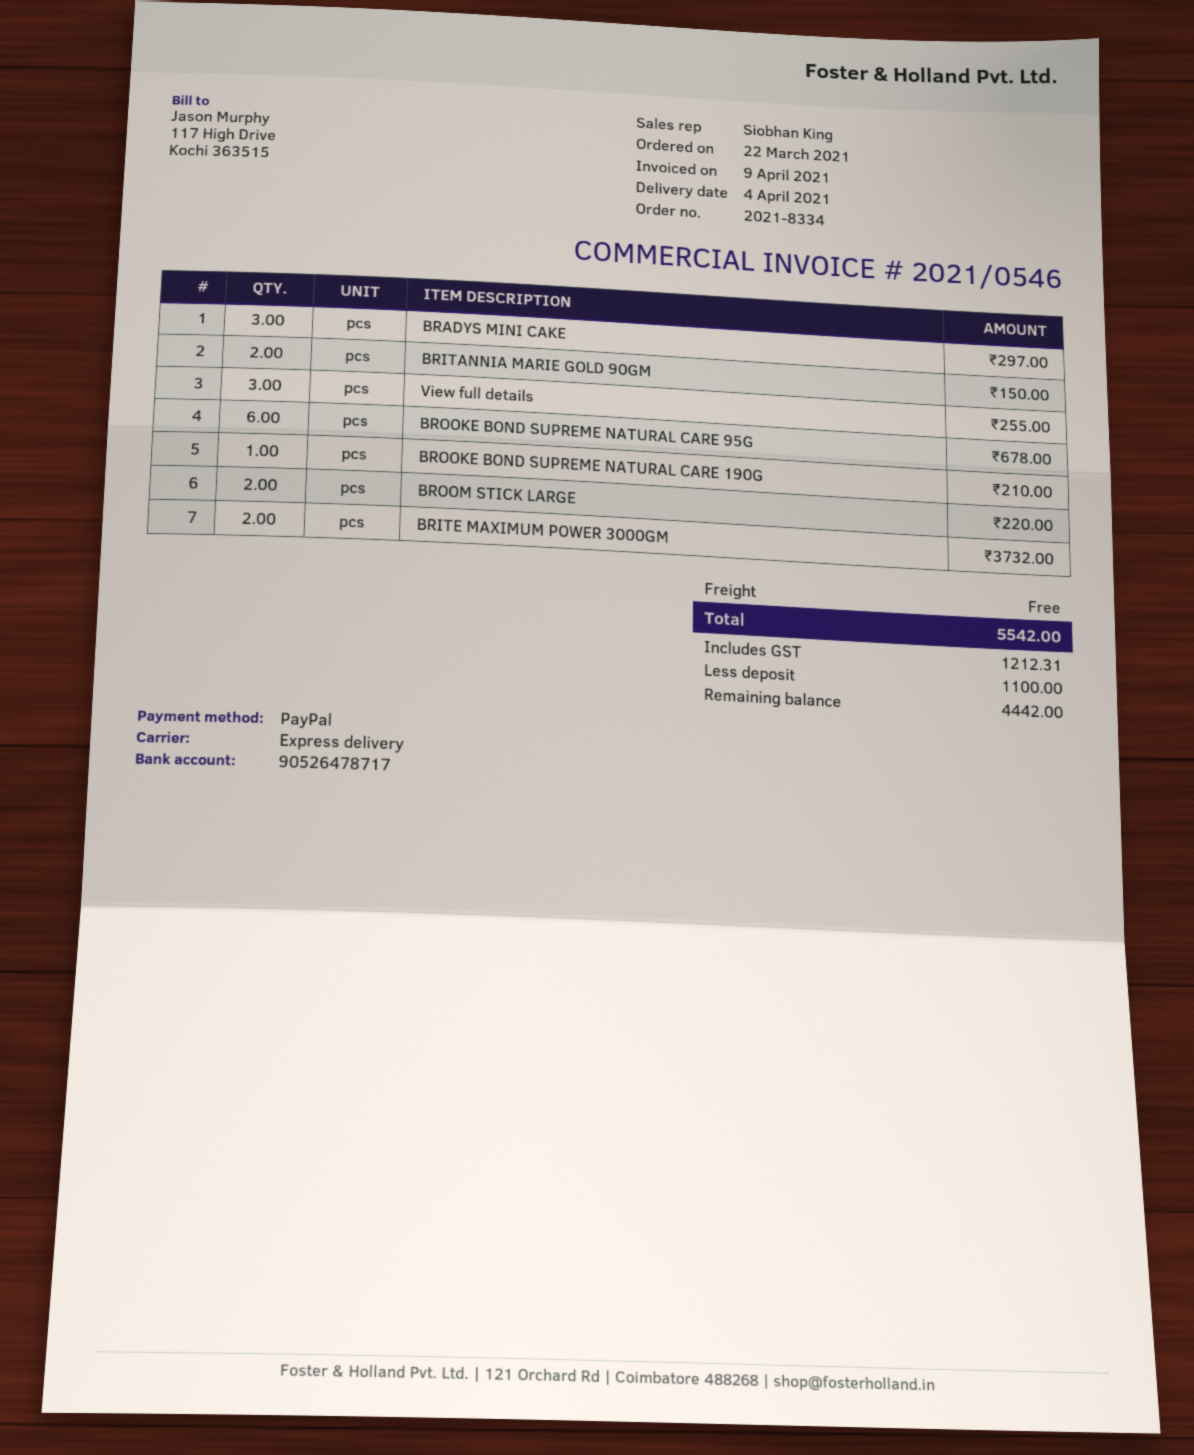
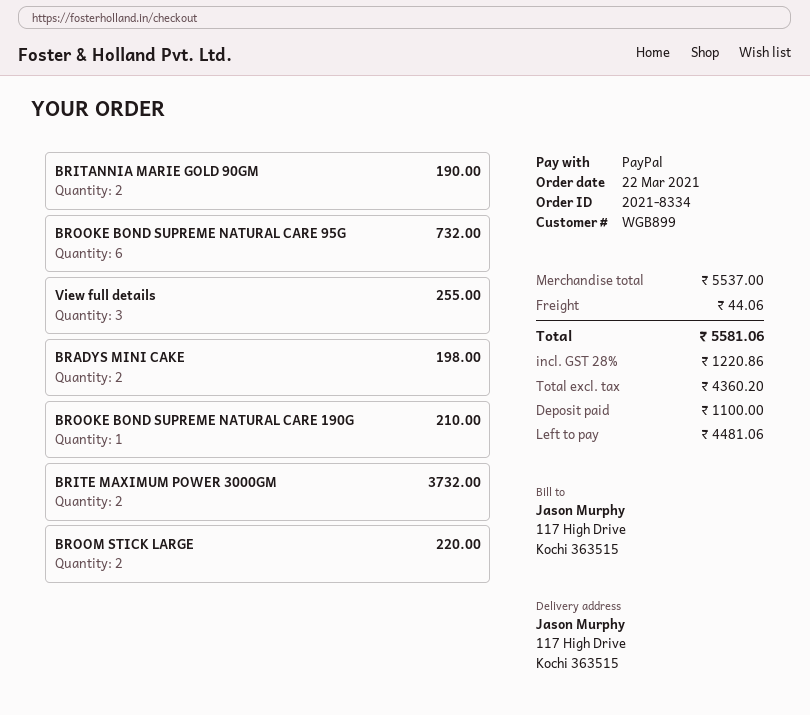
BRADYS MINI CAKE: 3 for 297.00 -> 2 for 198.00
BRITANNIA MARIE GOLD 90GM: 2 for 150.00 -> 2 for 190.00
BROOKE BOND SUPREME NATURAL CARE 95G: 6 for 678.00 -> 6 for 732.00
shipping: 0.00 -> 44.06
tax: 1212.31 -> 1220.86
total: 5542.00 -> 5581.06
balance: 4442.00 -> 4481.06

